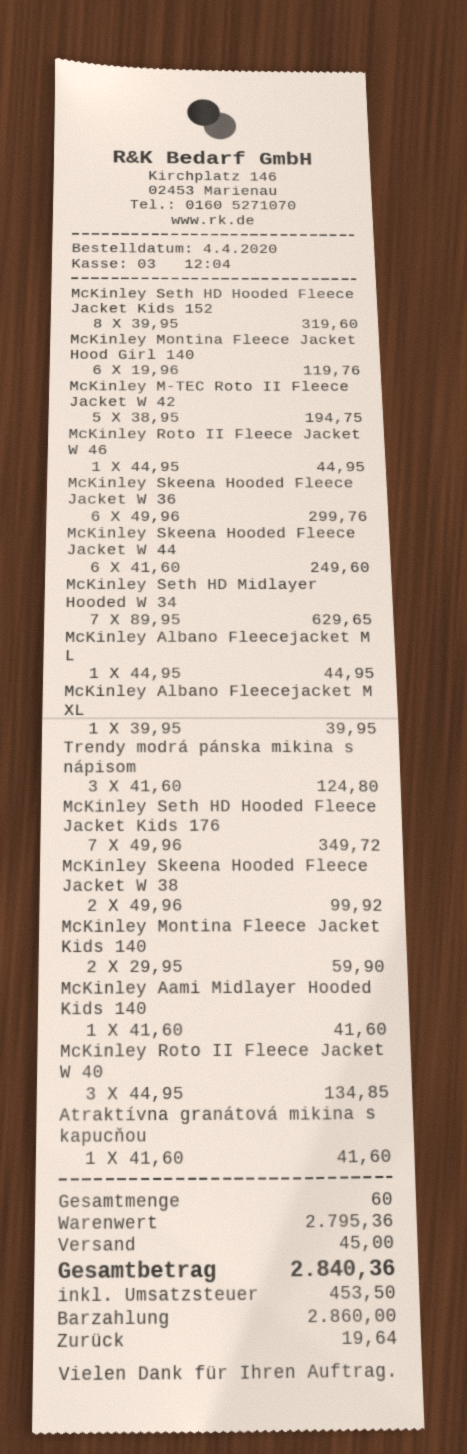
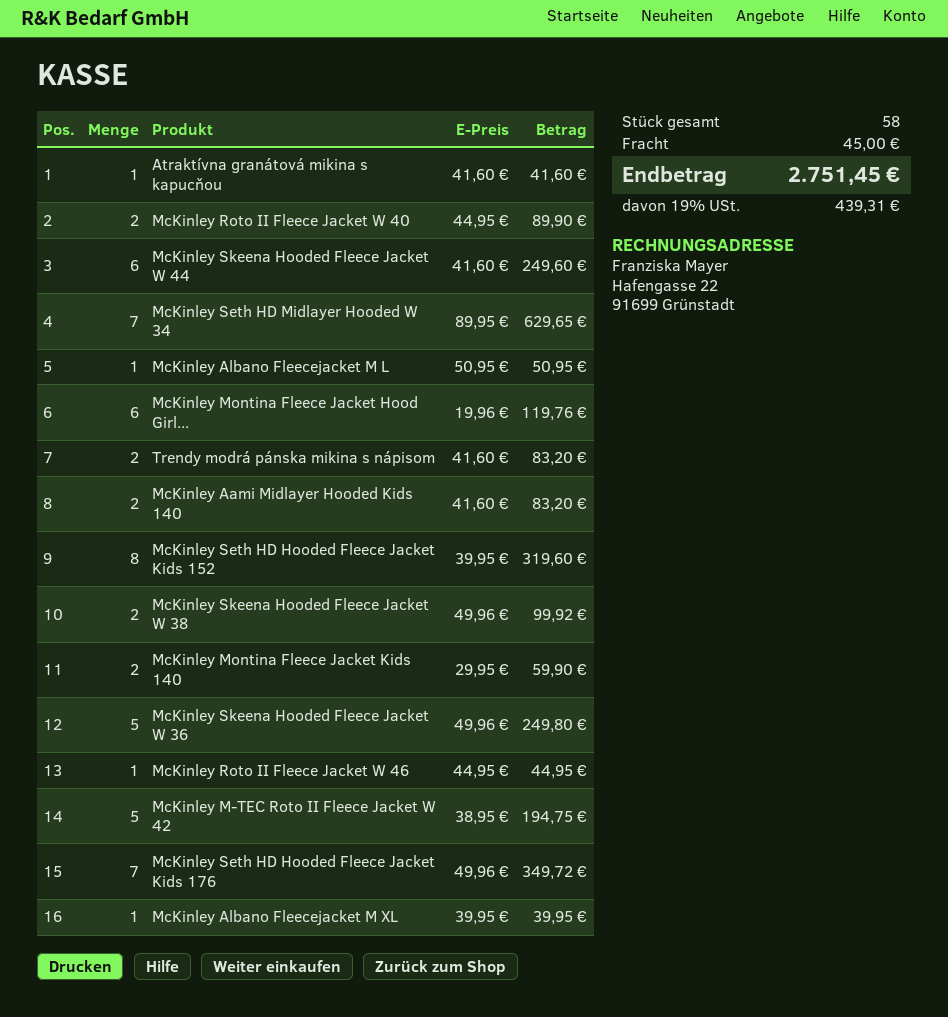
McKinley Skeena Hooded Fleece Jacket W 36: 6 x 49.96 = 299.76 -> 5 x 49.96 = 249.80
McKinley Albano Fleecejacket M L: 1 x 44.95 = 44.95 -> 1 x 50.95 = 50.95
Trendy modrá pánska mikina s nápisom: 3 x 41.60 = 124.80 -> 2 x 41.60 = 83.20
McKinley Aami Midlayer Hooded Kids 140: 1 x 41.60 = 41.60 -> 2 x 41.60 = 83.20
McKinley Roto II Fleece Jacket W 40: 3 x 44.95 = 134.85 -> 2 x 44.95 = 89.90
total quantity: 60 -> 58
tax: 453.50 -> 439.31
total: 2840.36 -> 2751.45

